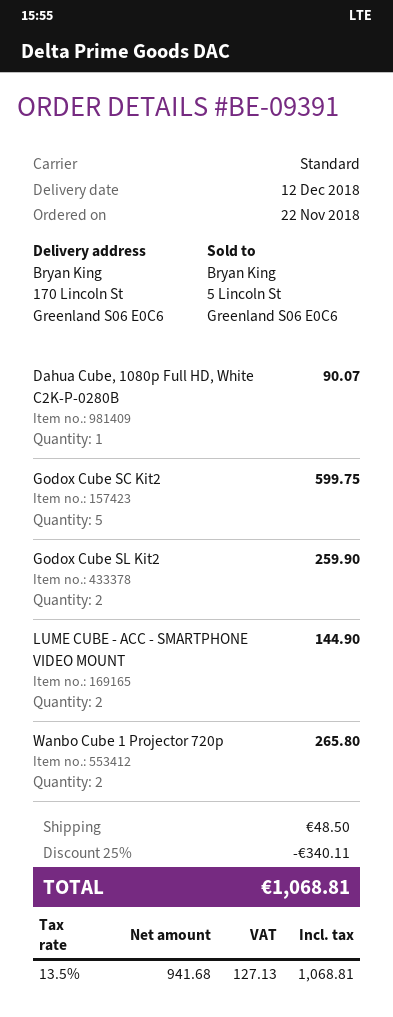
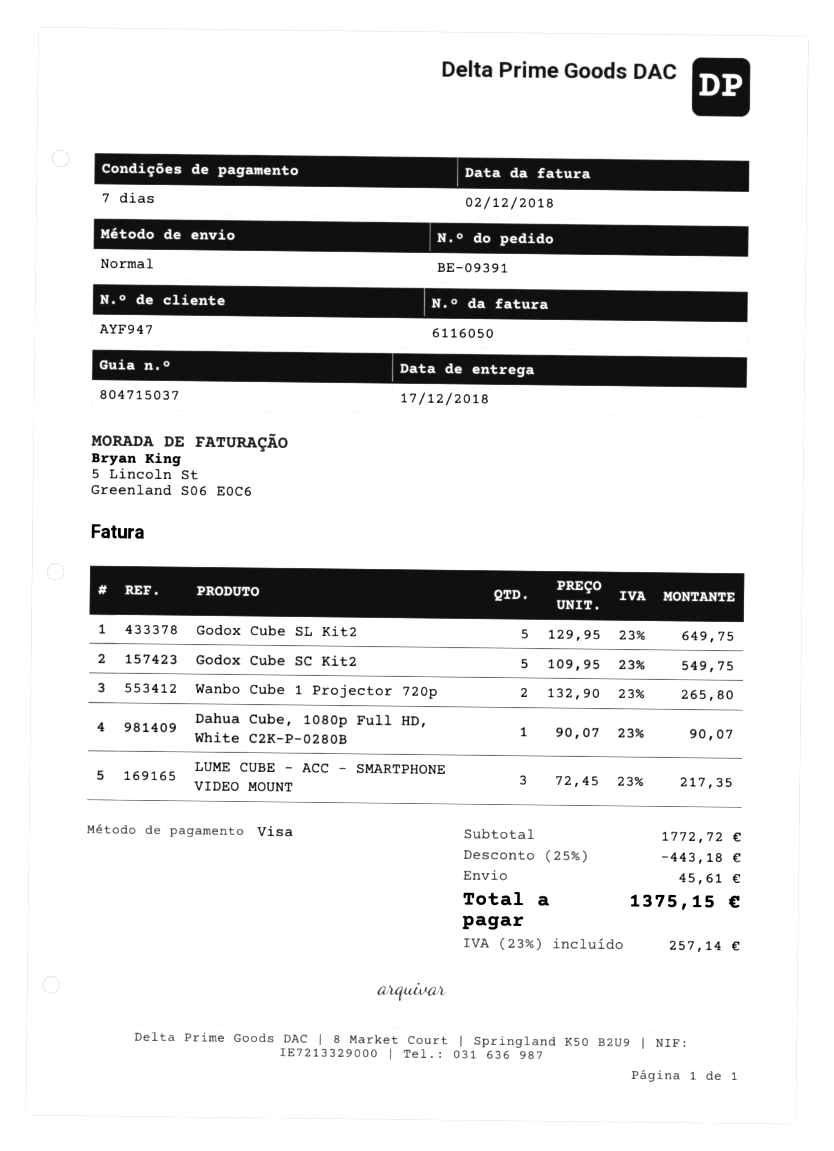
delivery date: 2018-12-12 -> 2018-12-17
Godox Cube SC Kit2: 5 for 599.75 -> 5 for 549.75
Godox Cube SL Kit2: 2 for 259.90 -> 5 for 649.75
LUME CUBE - ACC - SMARTPHONE VIDEO MOUNT: 2 for 144.90 -> 3 for 217.35
discount: 25% = 340.11 -> 25% = 443.18
shipping: 48.50 -> 45.61
tax: 13.5% = 127.13 -> 23% = 257.14
total: 1068.81 -> 1375.15

